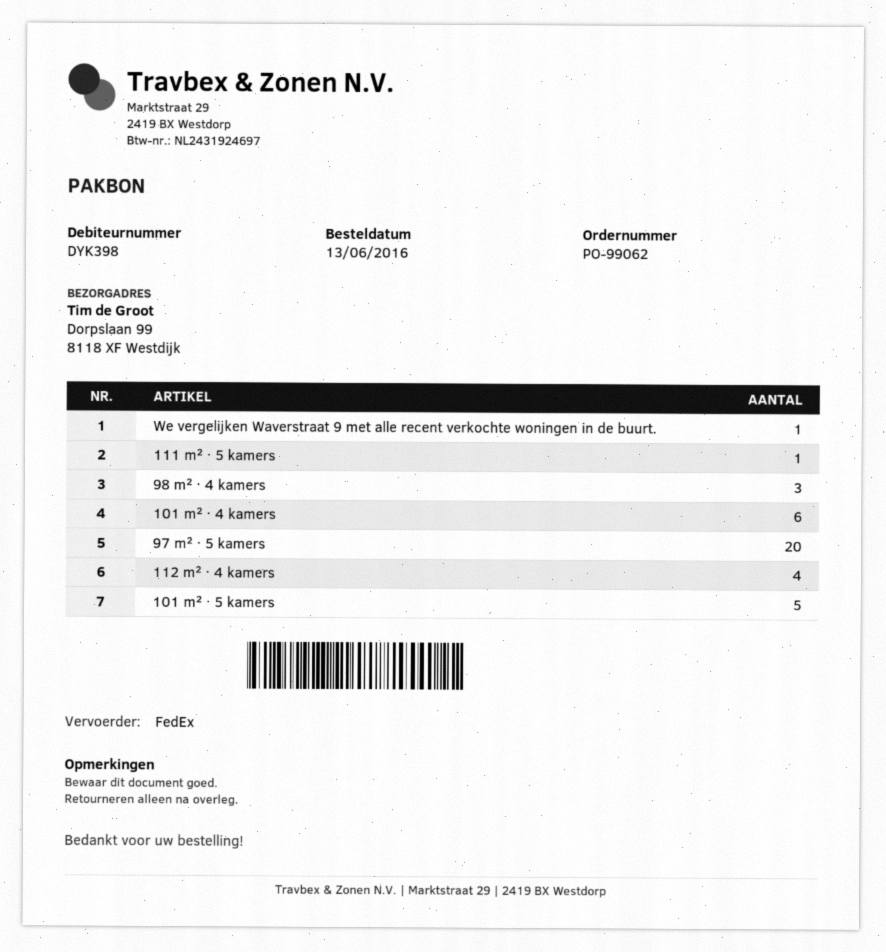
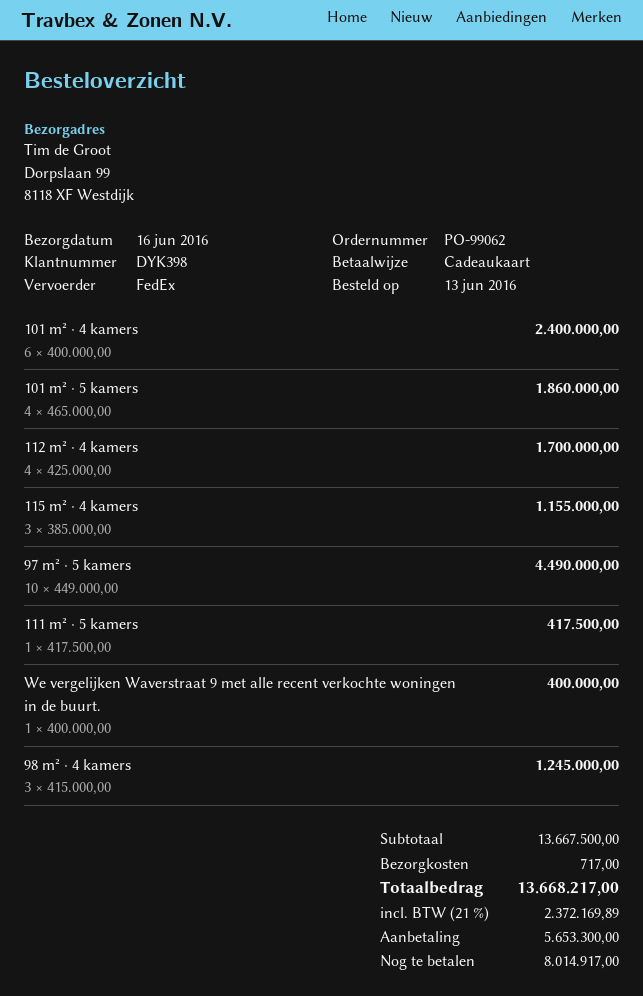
97 m² · 5 kamers: 20 -> 10
101 m² · 5 kamers: 5 -> 4
115 m² · 4 kamers: none -> 3

